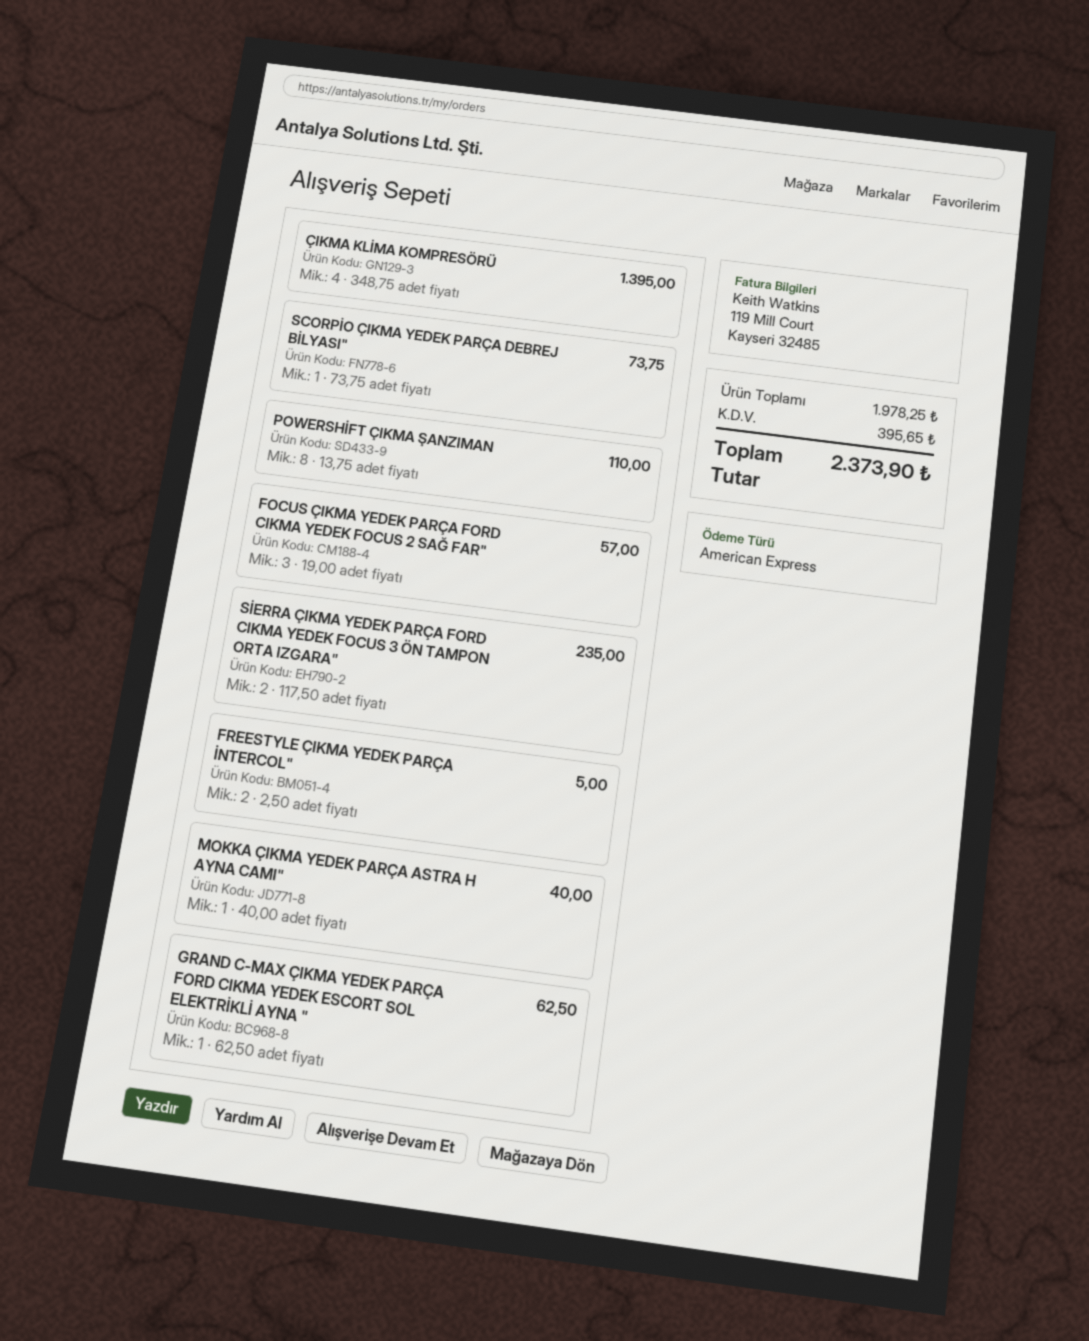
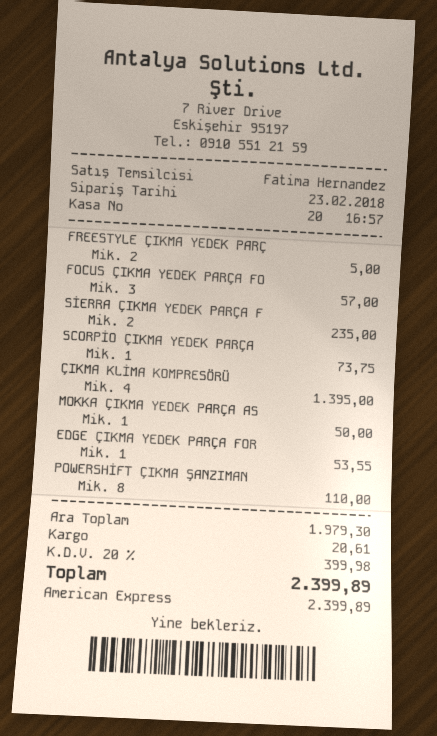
MOKKA ÇIKMA YEDEK PARÇA ASTRA H AYNA CAMI": 1 for 40.00 -> 1 for 50.00
GRAND C-MAX ÇIKMA YEDEK PARÇA FORD CIKMA YEDEK ESCORT SOL ELEKTRİKLİ AYNA ": 1 for 62.50 -> none
EDGE ÇIKMA YEDEK PARÇA FOR: none -> 1 for 53.55
subtotal: 1978.25 -> 1979.30
shipping: none -> 20.61
tax: 395.65 -> 399.98
total: 2373.90 -> 2399.89

